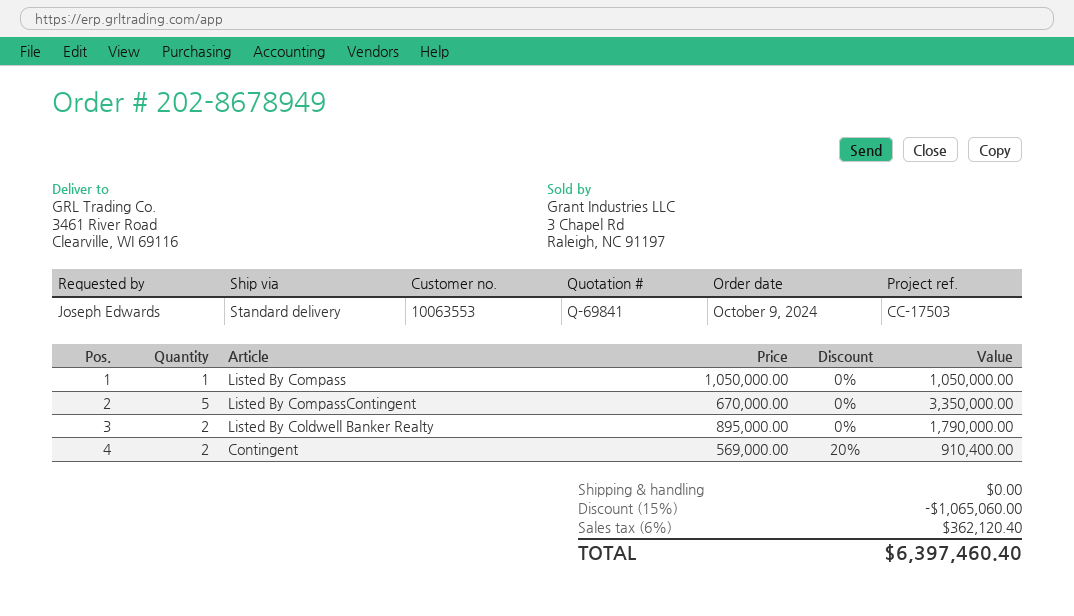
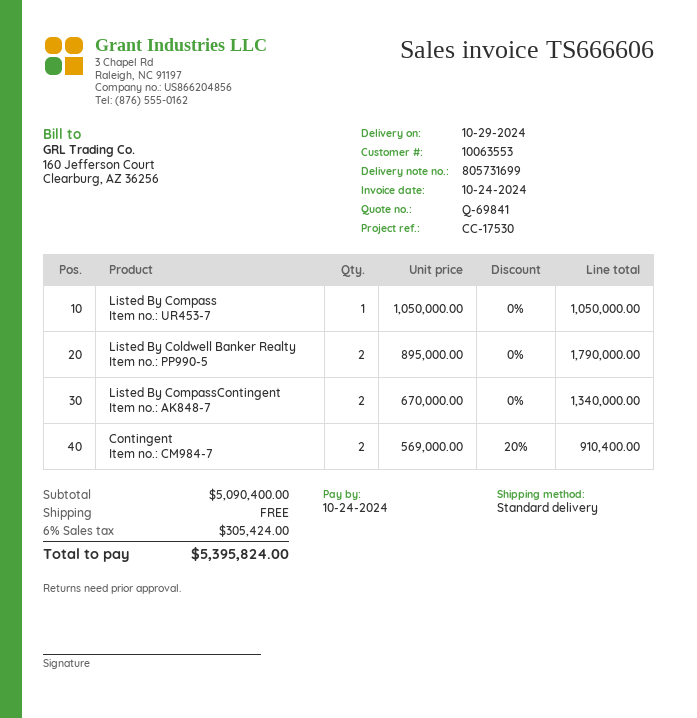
reference: CC-17503 -> CC-17530
Listed By CompassContingent: 5 x 670000.00 = 3350000.00 -> 2 x 670000.00 = 1340000.00
discount: 15% = 1065060.00 -> none
tax: 6% = 362120.40 -> 6% = 305424.00
total: 6397460.40 -> 5395824.00

